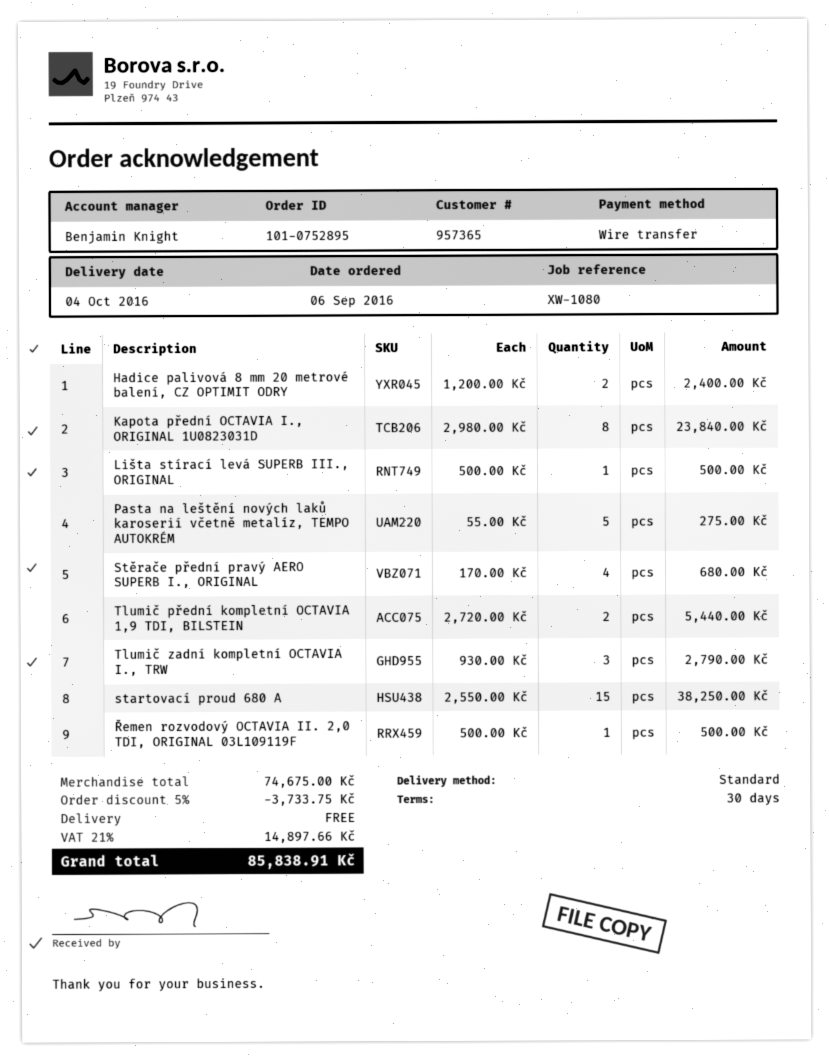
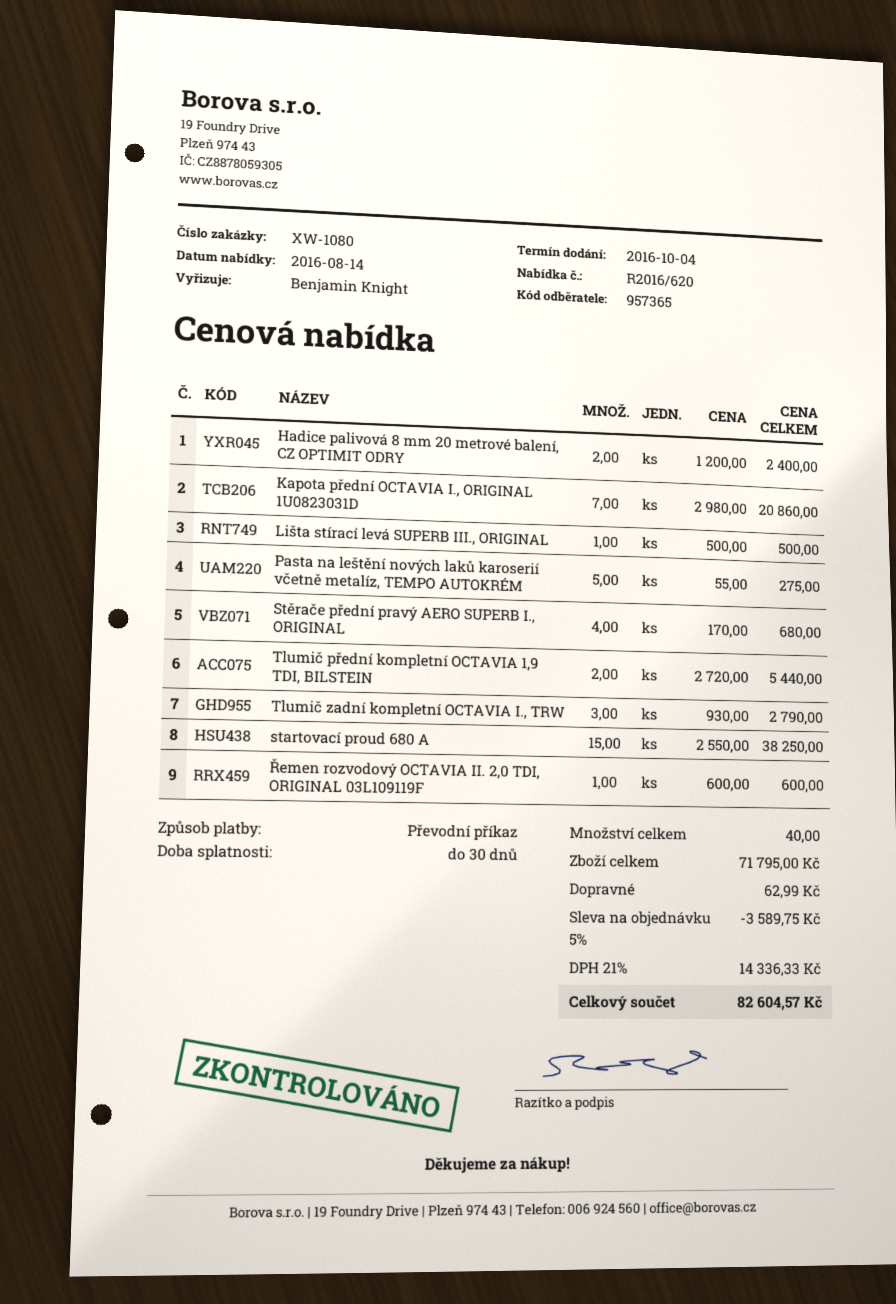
Kapota přední OCTAVIA I., ORIGINAL 1U0823031D: 8 x 2980.00 = 23840.00 -> 7 x 2980.00 = 20860.00
Řemen rozvodový OCTAVIA II. 2,0 TDI, ORIGINAL 03L109119F: 1 x 500.00 = 500.00 -> 1 x 600.00 = 600.00
subtotal: 74675.00 -> 71795.00
discount: 5% = 3733.75 -> 5% = 3589.75
shipping: 0.00 -> 62.99
tax: 21% = 14897.66 -> 21% = 14336.33
total: 85838.91 -> 82604.57

